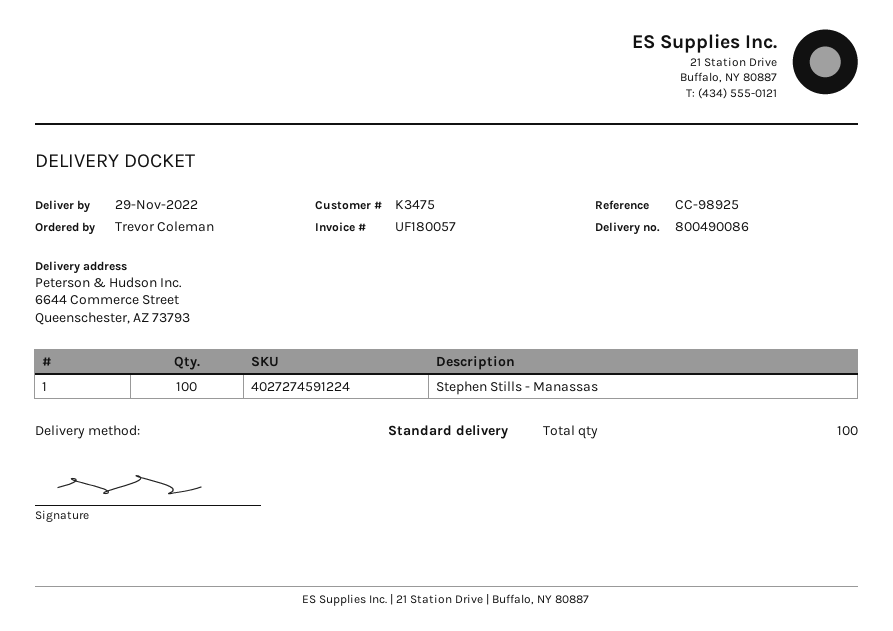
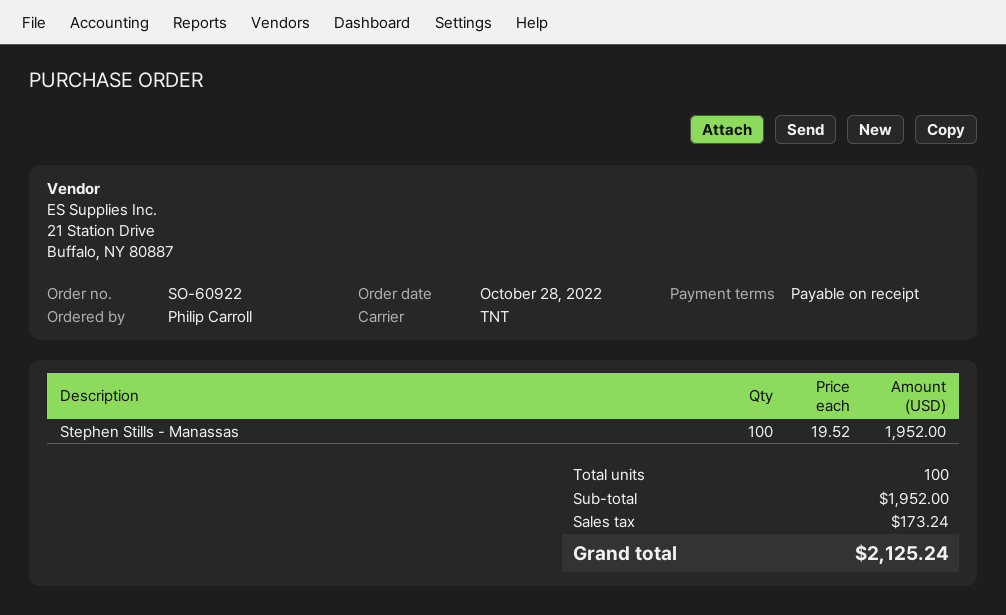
ordered by: Trevor Coleman -> Philip Carroll
shipping method: standard -> TNT

